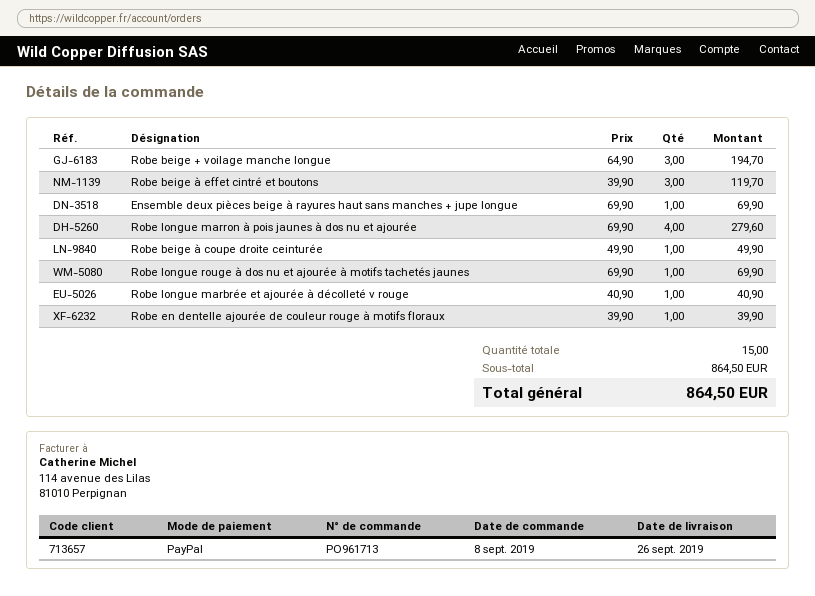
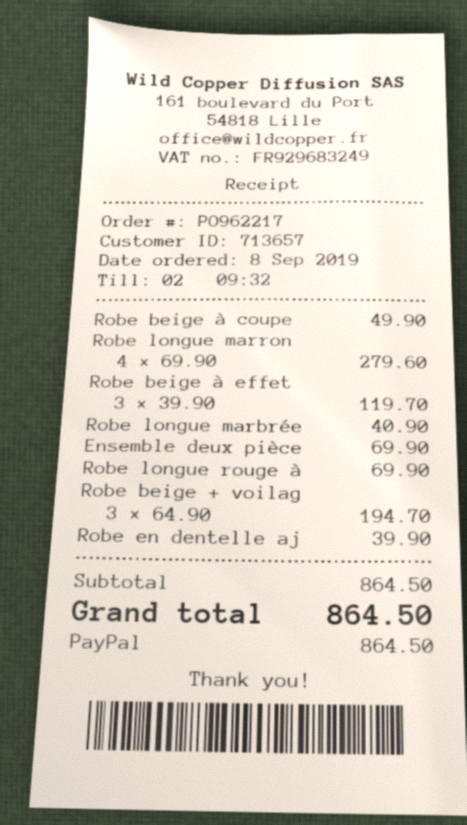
order number: PO961713 -> PO962217

